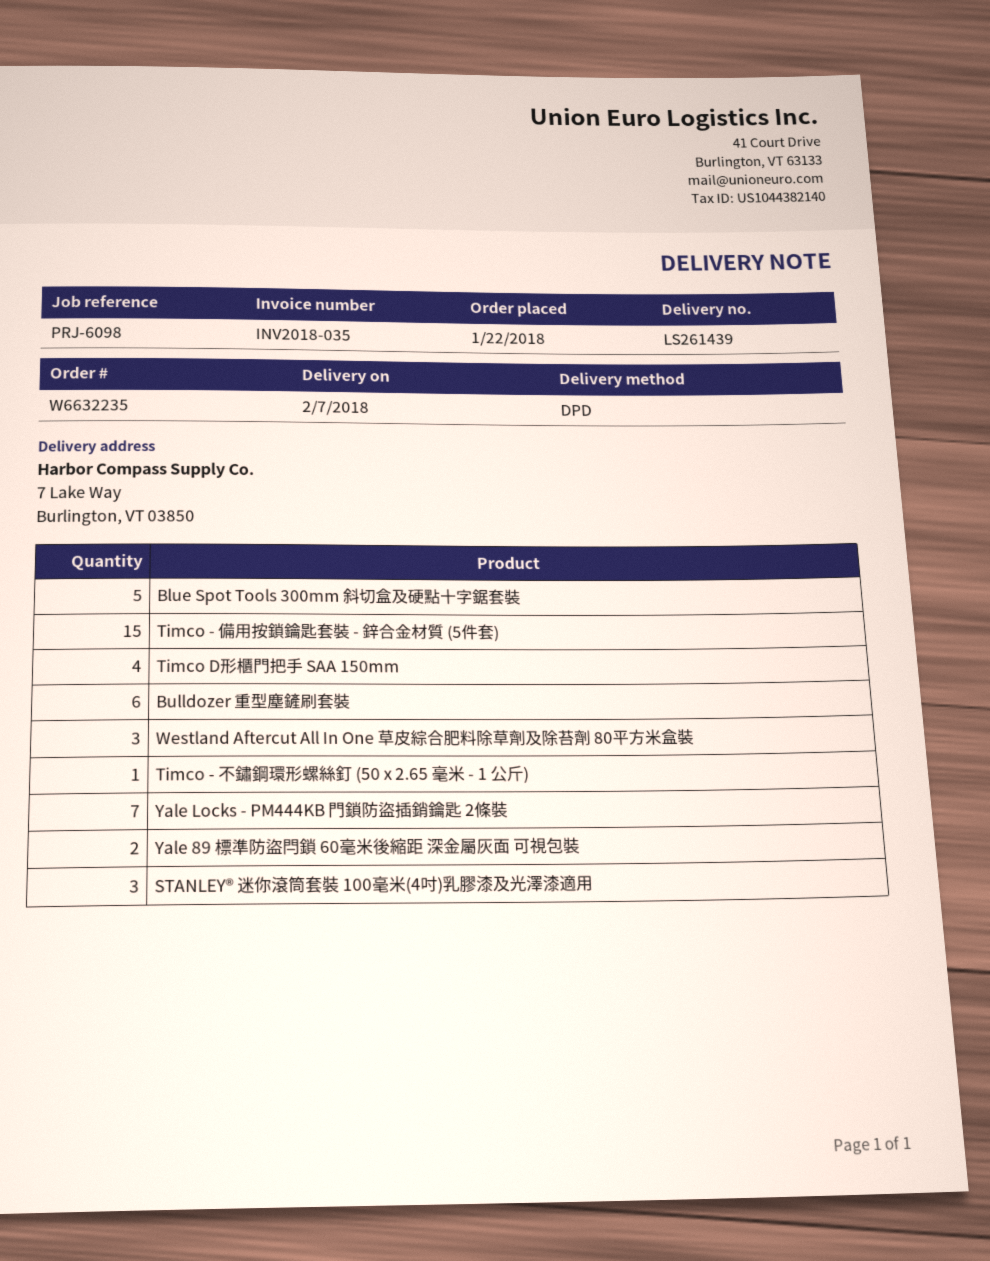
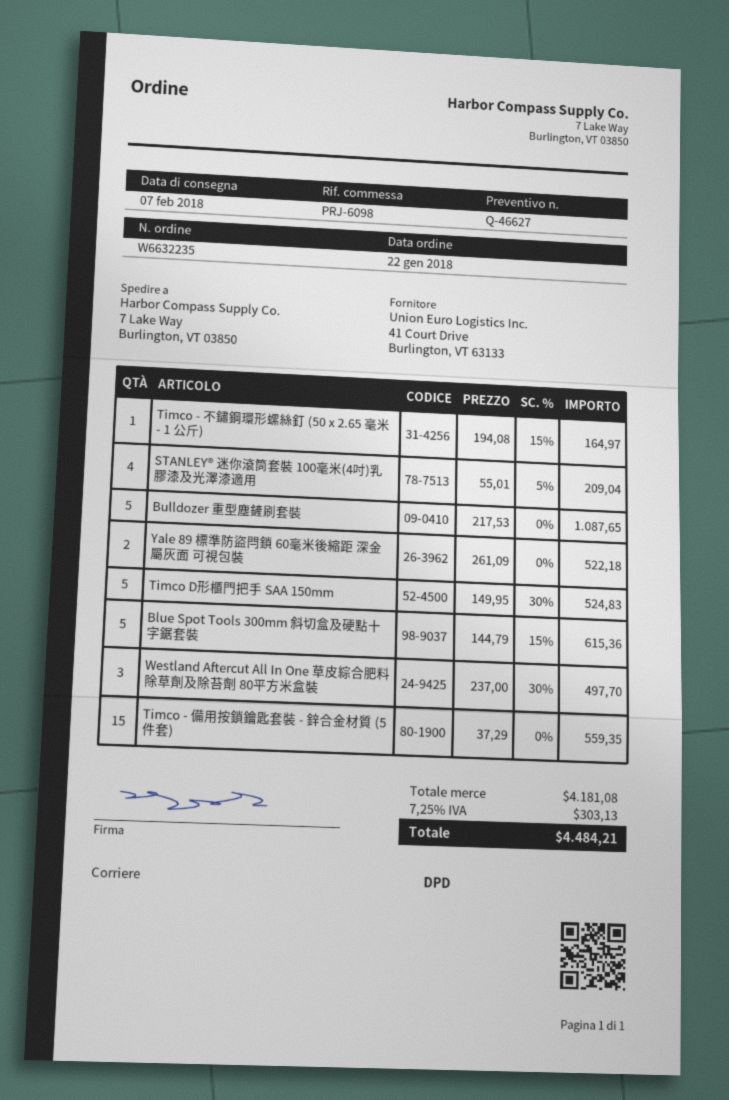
Timco D形櫃門把手 SAA 150mm: 4 -> 5
Bulldozer 重型塵鏟刷套裝: 6 -> 5
Yale Locks - PM444KB 門鎖防盜插銷鑰匙 2條裝: 7 -> none
STANLEY® 迷你滾筒套裝 100毫米(4吋)乳膠漆及光澤漆適用: 3 -> 4

